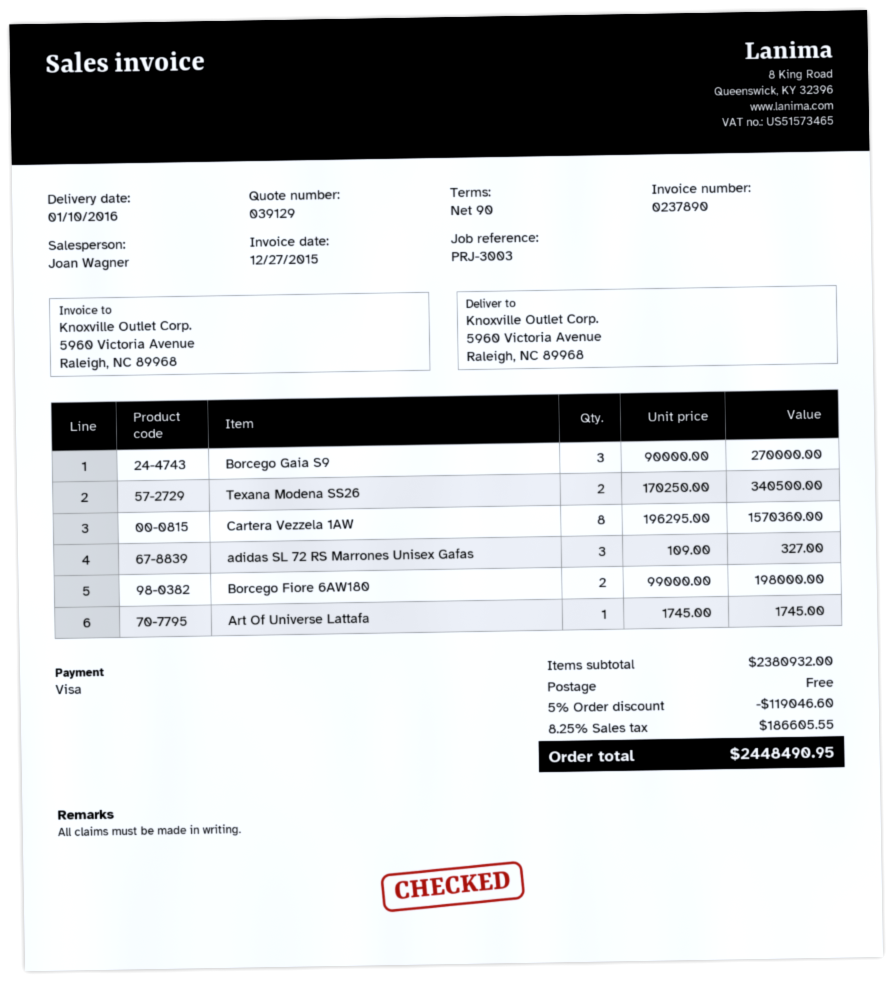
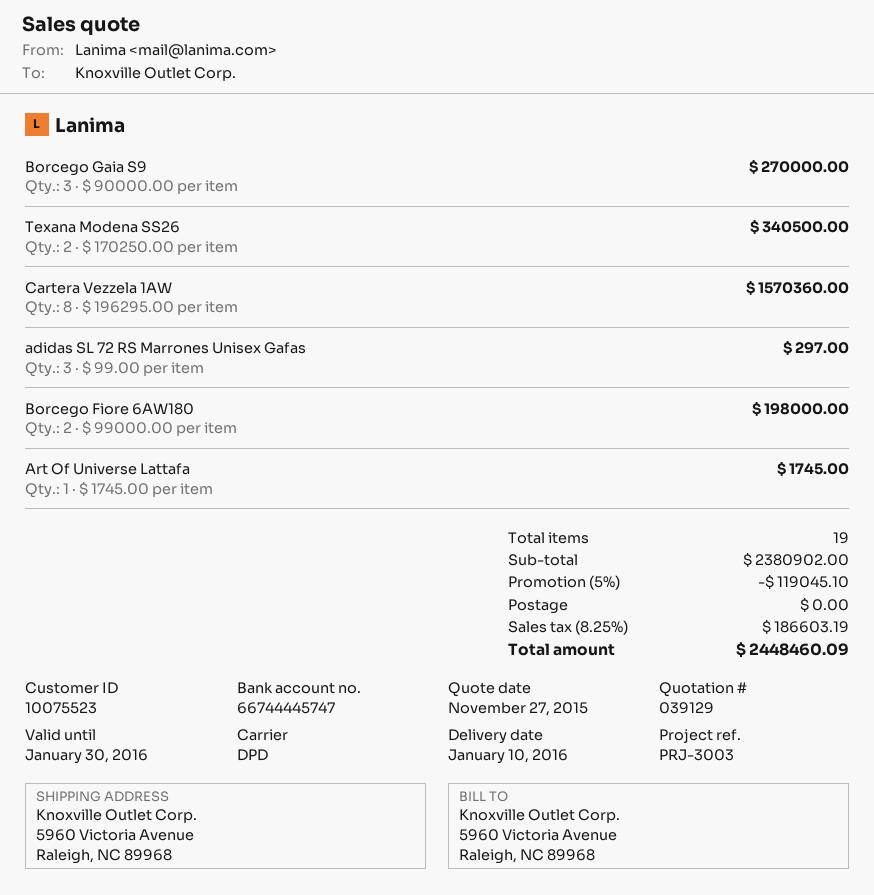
adidas SL 72 RS Marrones Unisex Gafas: 3 x 109.00 = 327.00 -> 3 x 99.00 = 297.00
subtotal: 2380932.00 -> 2380902.00
discount: 5% = 119046.60 -> 5% = 119045.10
tax: 8.25% = 186605.55 -> 8.25% = 186603.19
total: 2448490.95 -> 2448460.09

